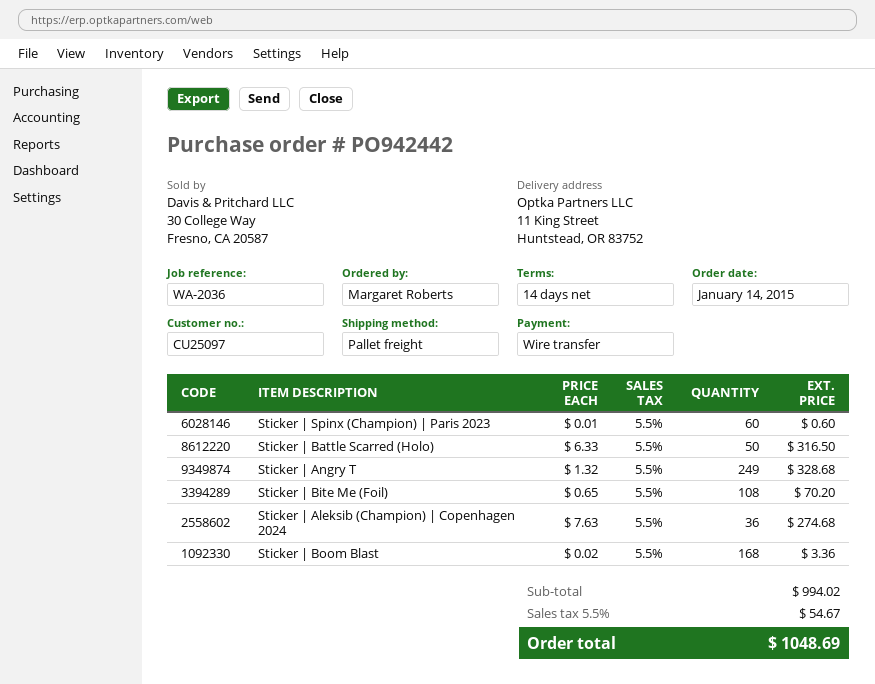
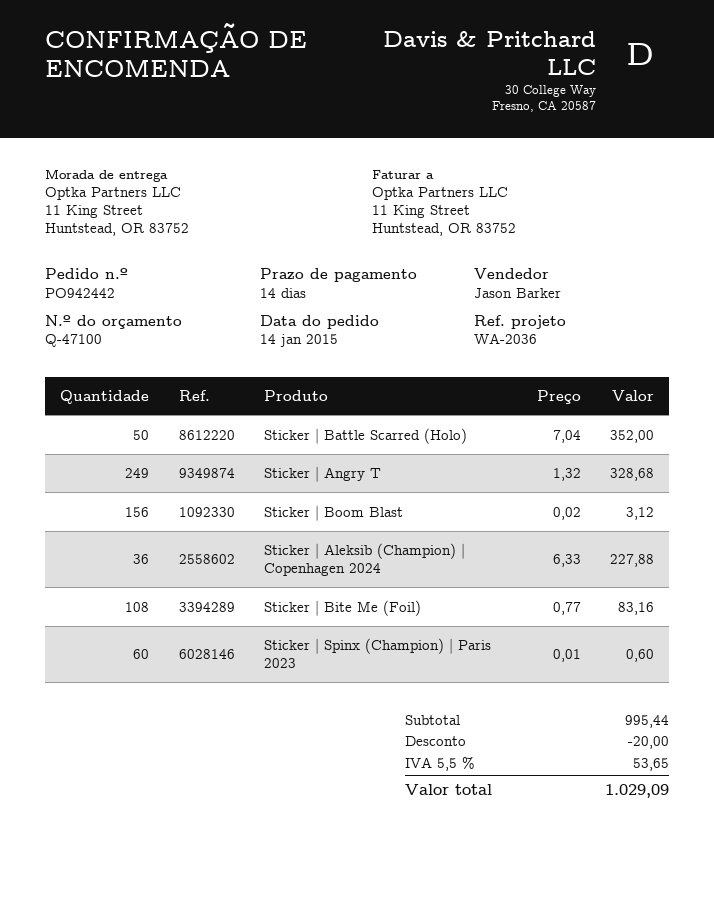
Sticker | Battle Scarred (Holo): 50 x 6.33 = 316.50 -> 50 x 7.04 = 352.00
Sticker | Bite Me (Foil): 108 x 0.65 = 70.20 -> 108 x 0.77 = 83.16
Sticker | Aleksib (Champion) | Copenhagen 2024: 36 x 7.63 = 274.68 -> 36 x 6.33 = 227.88
Sticker | Boom Blast: 168 x 0.02 = 3.36 -> 156 x 0.02 = 3.12
subtotal: 994.02 -> 995.44
discount: none -> 20.00
tax: 5.5% = 54.67 -> 5.5% = 53.65
total: 1048.69 -> 1029.09

